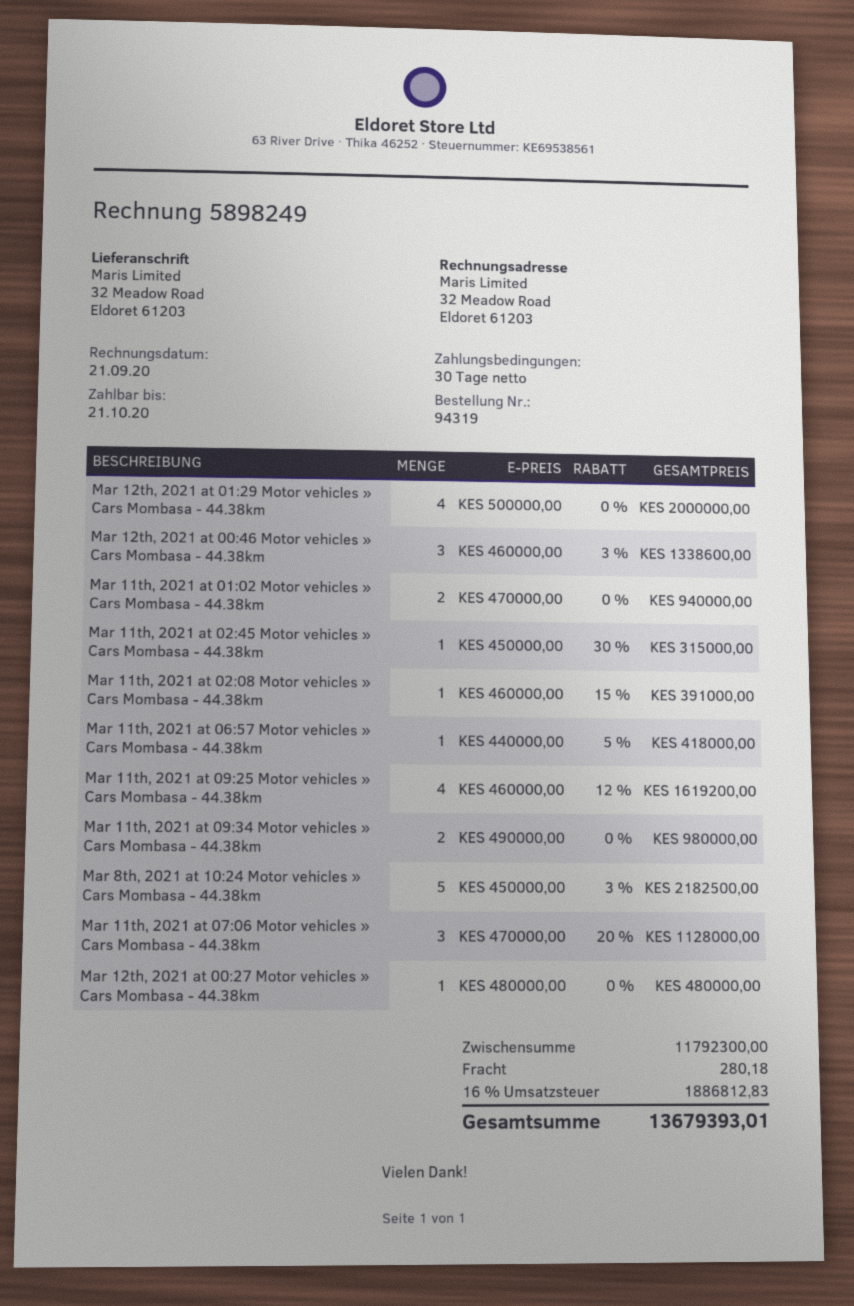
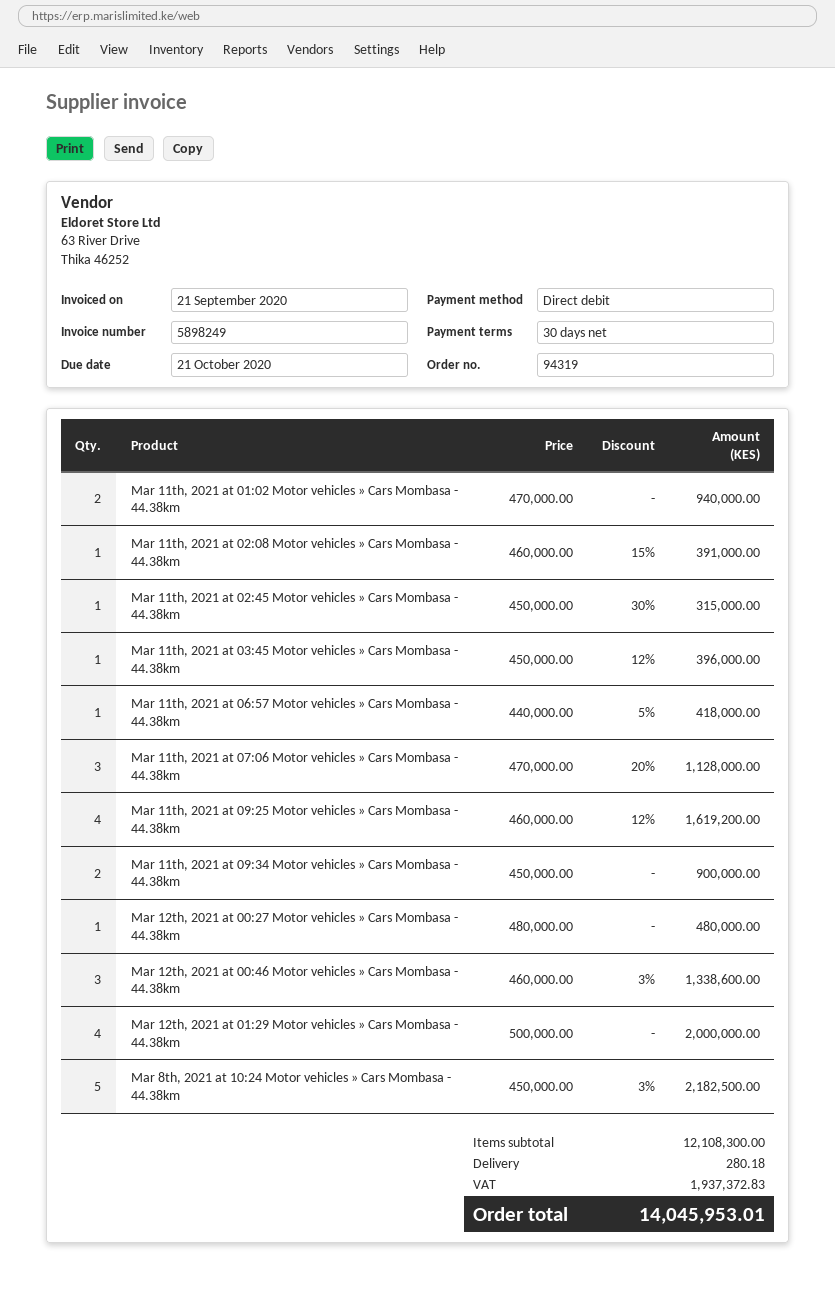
Mar 11th, 2021 at 09:34 Motor vehicles » Cars Mombasa - 44.38km: 2 x 490000.00 = 980000.00 -> 2 x 450000.00 = 900000.00
Mar 11th, 2021 at 03:45 Motor vehicles » Cars Mombasa - 44.38km: none -> 1 x 450000.00 - 12% = 396000.00
subtotal: 11792300.00 -> 12108300.00
tax: 1886812.83 -> 1937372.83
total: 13679393.01 -> 14045953.01

